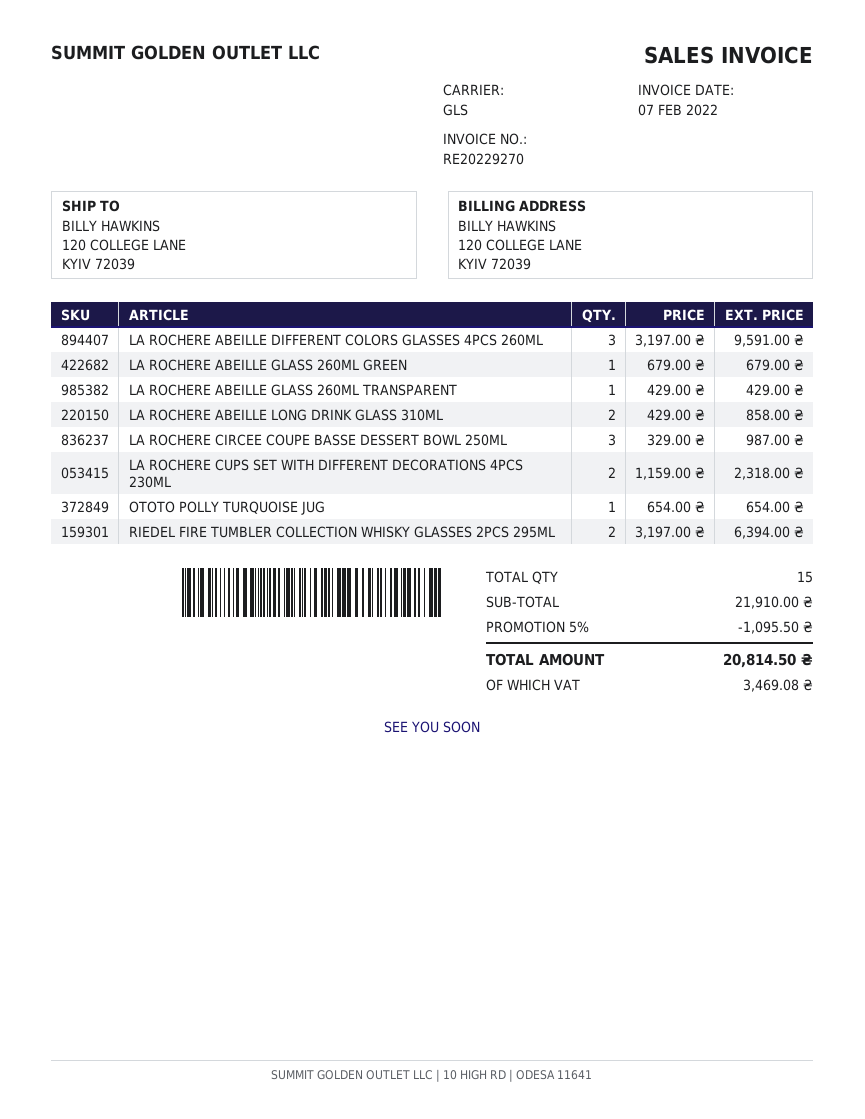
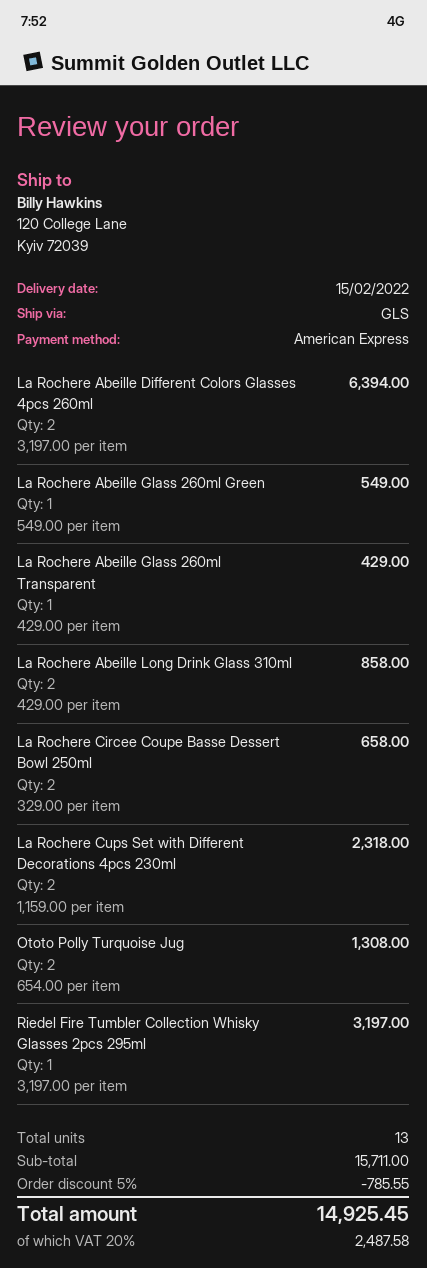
LA ROCHERE ABEILLE DIFFERENT COLORS GLASSES 4PCS 260ML: 3 x 3197.00 = 9591.00 -> 2 x 3197.00 = 6394.00
LA ROCHERE ABEILLE GLASS 260ML GREEN: 1 x 679.00 = 679.00 -> 1 x 549.00 = 549.00
LA ROCHERE CIRCEE COUPE BASSE DESSERT BOWL 250ML: 3 x 329.00 = 987.00 -> 2 x 329.00 = 658.00
OTOTO POLLY TURQUOISE JUG: 1 x 654.00 = 654.00 -> 2 x 654.00 = 1308.00
RIEDEL FIRE TUMBLER COLLECTION WHISKY GLASSES 2PCS 295ML: 2 x 3197.00 = 6394.00 -> 1 x 3197.00 = 3197.00
total quantity: 15 -> 13
subtotal: 21910.00 -> 15711.00
discount: 5% = 1095.50 -> 5% = 785.55
tax: 3469.08 -> 2487.58
total: 20814.50 -> 14925.45

